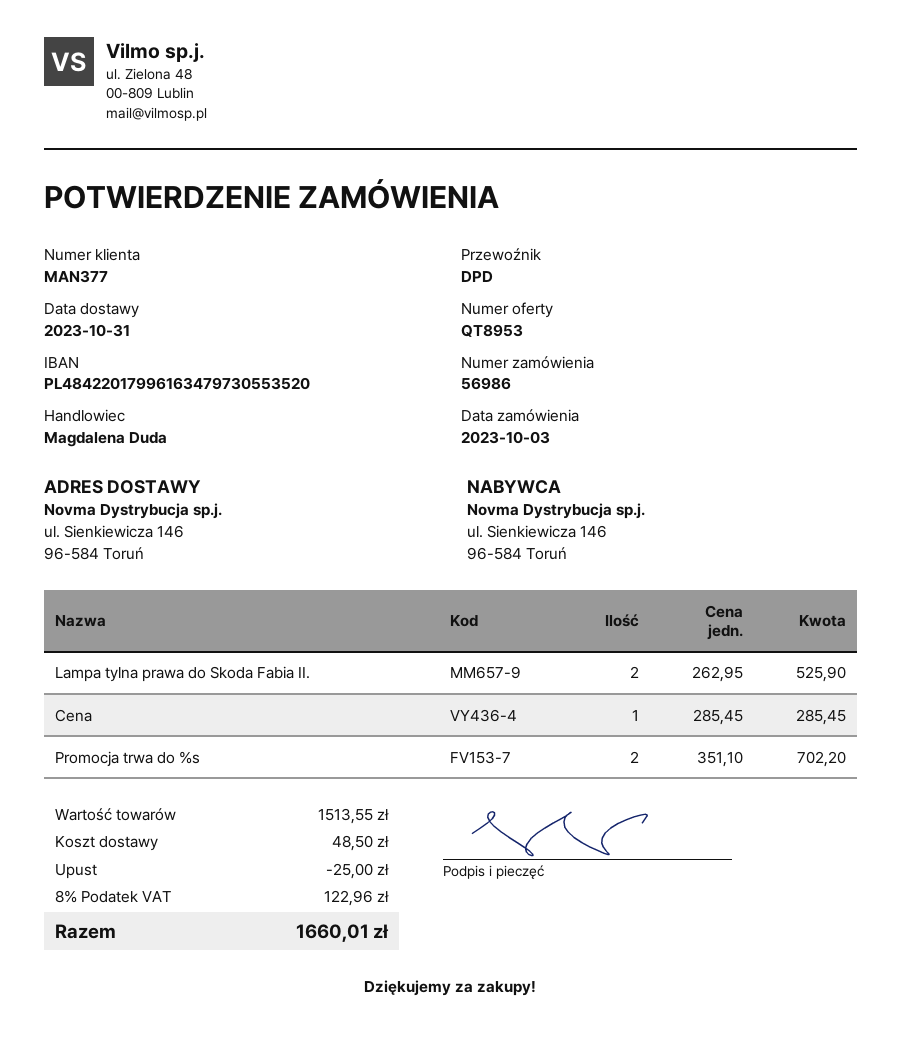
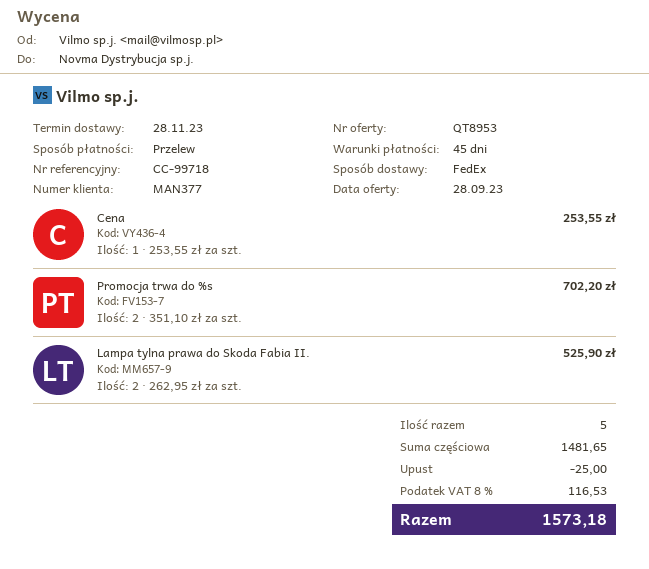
delivery date: 2023-10-31 -> 2023-11-28
shipping method: DPD -> FedEx
Cena: 1 x 285.45 = 285.45 -> 1 x 253.55 = 253.55
subtotal: 1513.55 -> 1481.65
shipping: 48.50 -> none
tax: 8% = 122.96 -> 8% = 116.53
total: 1660.01 -> 1573.18

